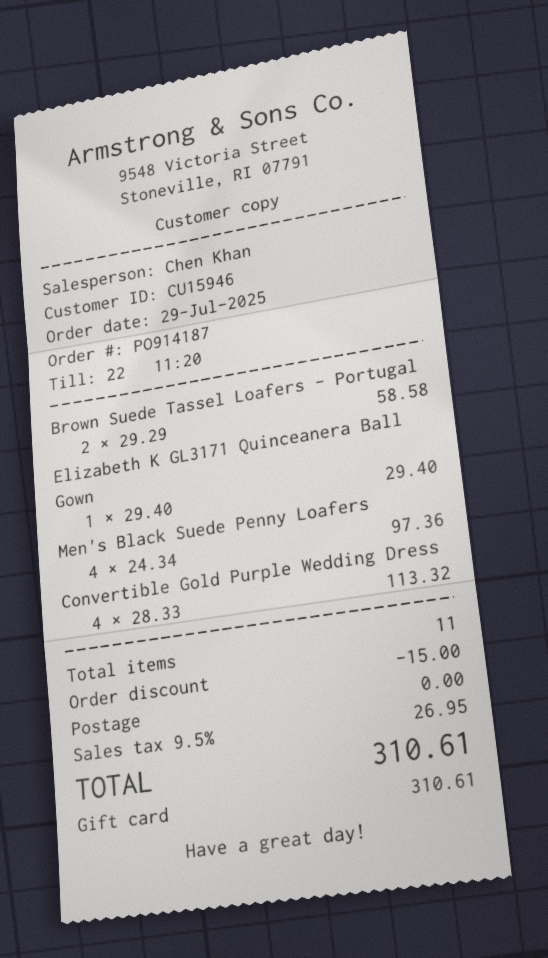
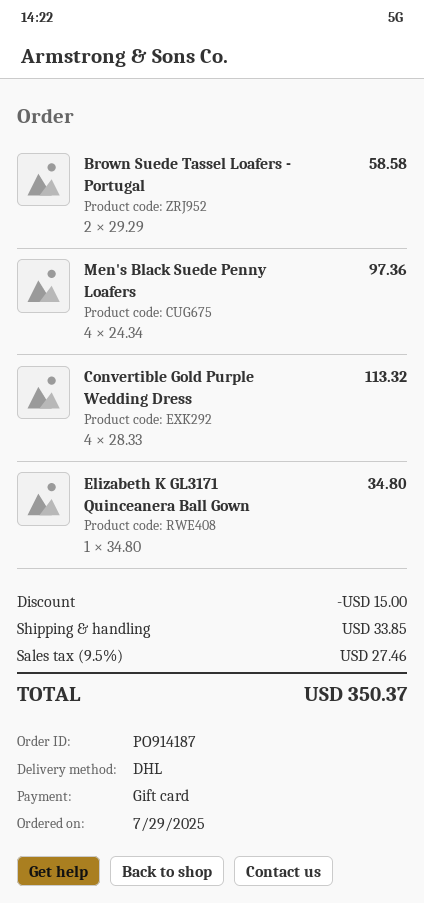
Elizabeth K GL3171 Quinceanera Ball Gown: 1 x 29.40 = 29.40 -> 1 x 34.80 = 34.80
shipping: 0.00 -> 33.85
tax: 9.5% = 26.95 -> 9.5% = 27.46
total: 310.61 -> 350.37

